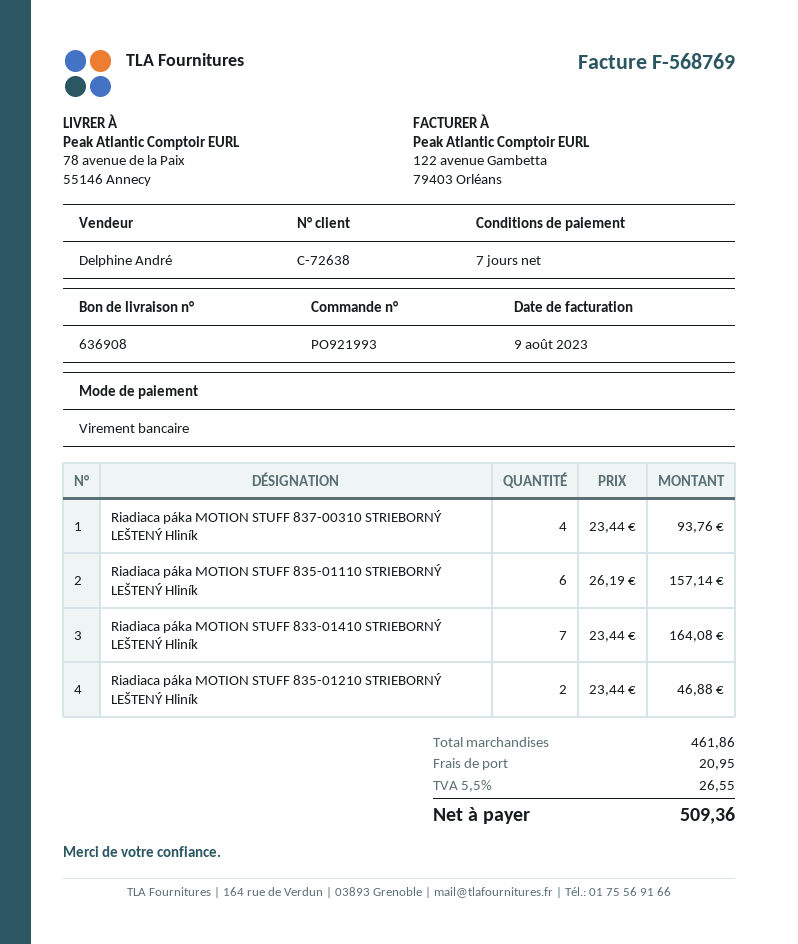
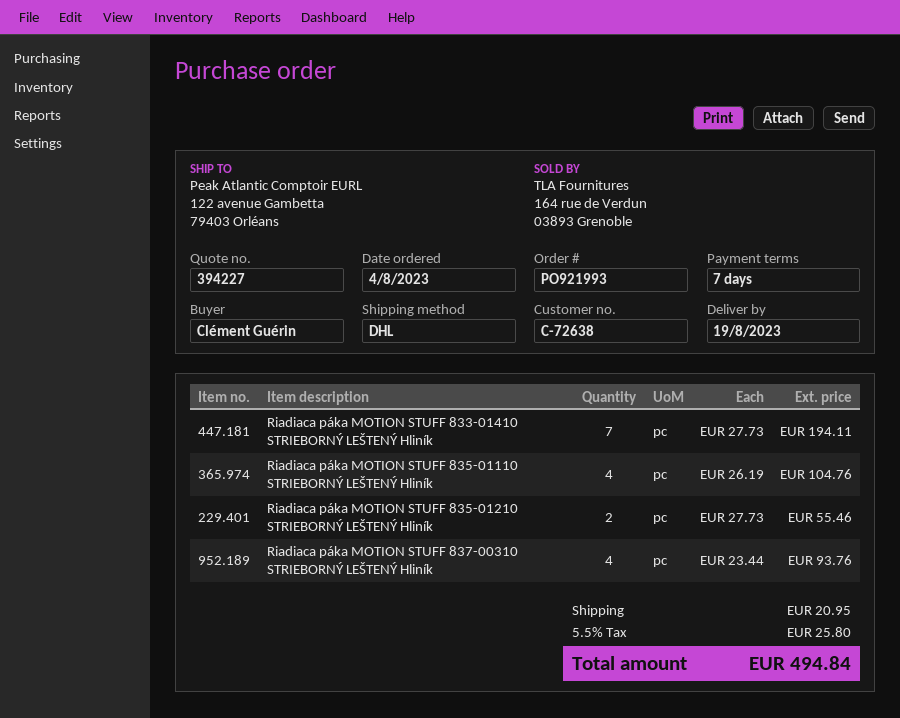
ship to: 78 avenue de la Paix, 55146 Annecy -> 122 avenue Gambetta, 79403 Orléans
Riadiaca páka MOTION STUFF 835-01110 STRIEBORNÝ LEŠTENÝ Hliník: 6 x 26.19 = 157.14 -> 4 x 26.19 = 104.76
Riadiaca páka MOTION STUFF 833-01410 STRIEBORNÝ LEŠTENÝ Hliník: 7 x 23.44 = 164.08 -> 7 x 27.73 = 194.11
Riadiaca páka MOTION STUFF 835-01210 STRIEBORNÝ LEŠTENÝ Hliník: 2 x 23.44 = 46.88 -> 2 x 27.73 = 55.46
tax: 5.5% = 26.55 -> 5.5% = 25.80
total: 509.36 -> 494.84

